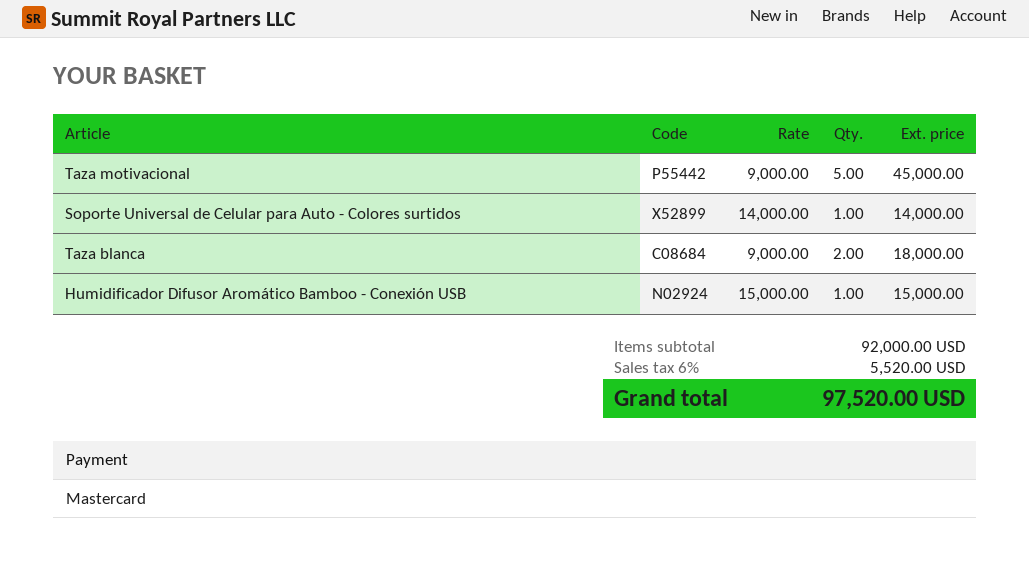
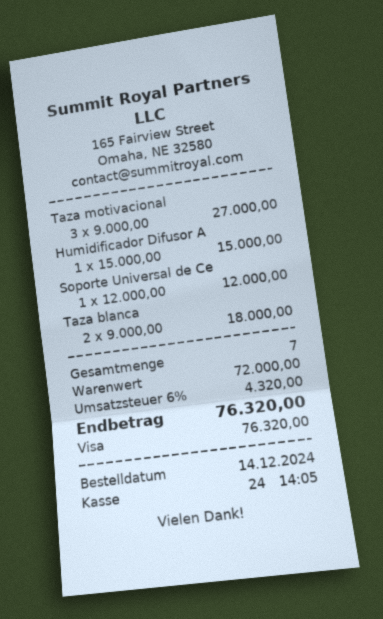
payment method: Mastercard -> Visa
Taza motivacional: 5 x 9000.00 = 45000.00 -> 3 x 9000.00 = 27000.00
Soporte Universal de Celular para Auto - Colores surtidos: 1 x 14000.00 = 14000.00 -> 1 x 12000.00 = 12000.00
subtotal: 92000.00 -> 72000.00
tax: 6% = 5520.00 -> 6% = 4320.00
total: 97520.00 -> 76320.00

